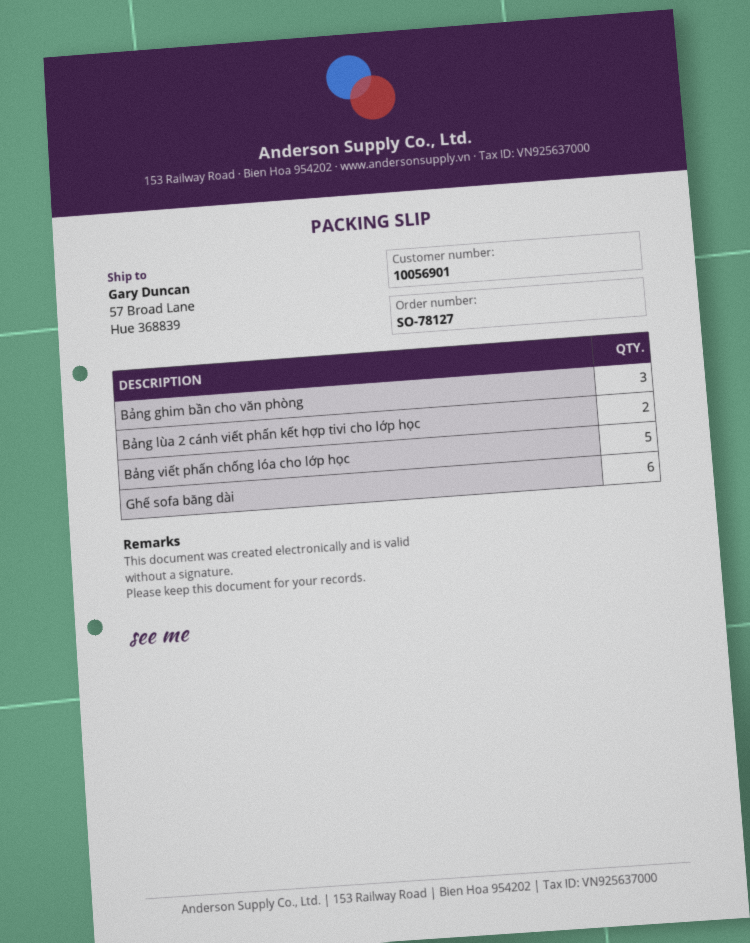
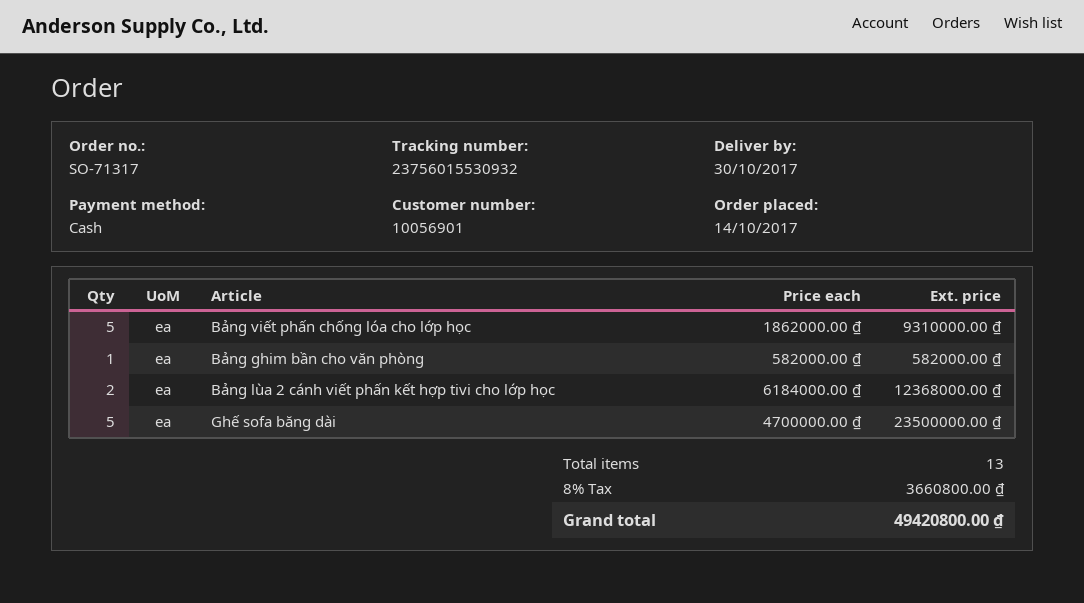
order number: SO-78127 -> SO-71317
Bảng ghim bần cho văn phòng: 3 -> 1
Ghế sofa băng dài: 6 -> 5

